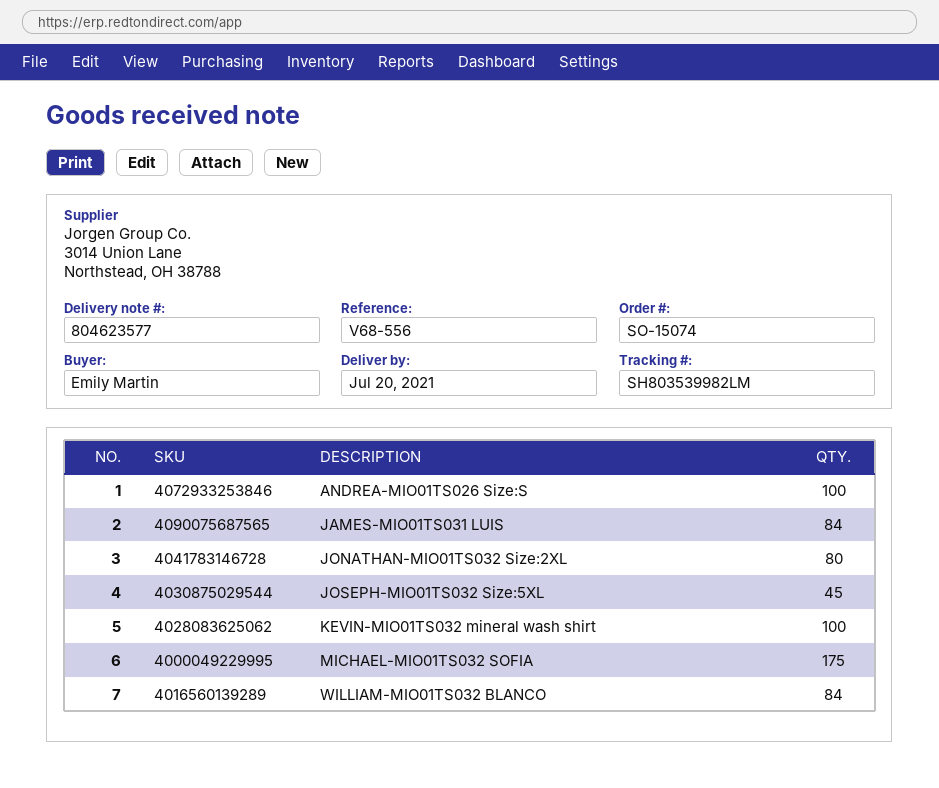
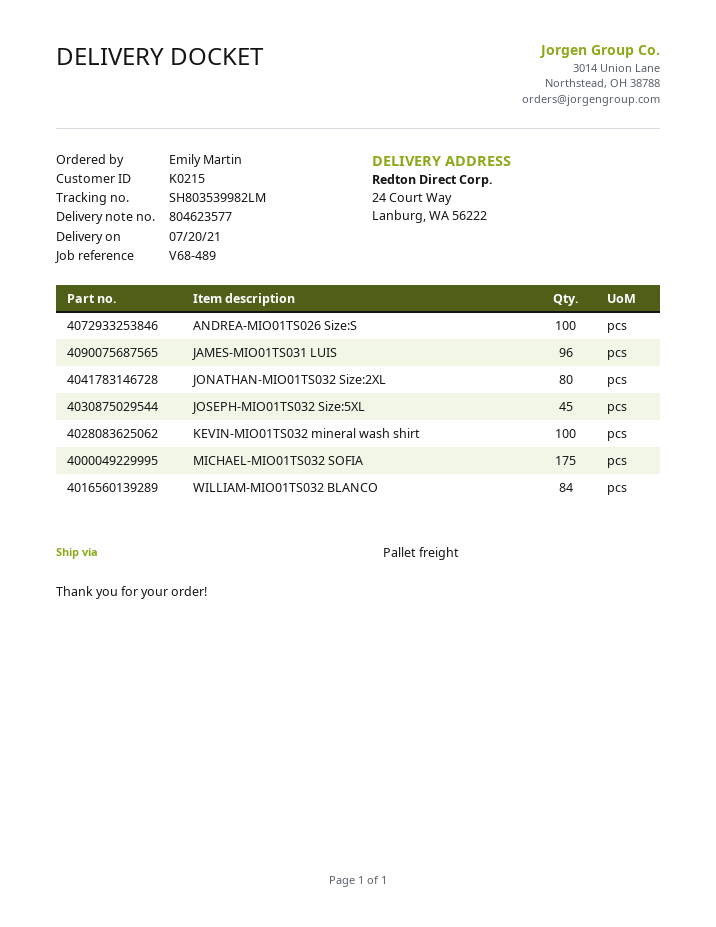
reference: V68-556 -> V68-489
JAMES-MIO01TS031 LUIS: 84 -> 96

